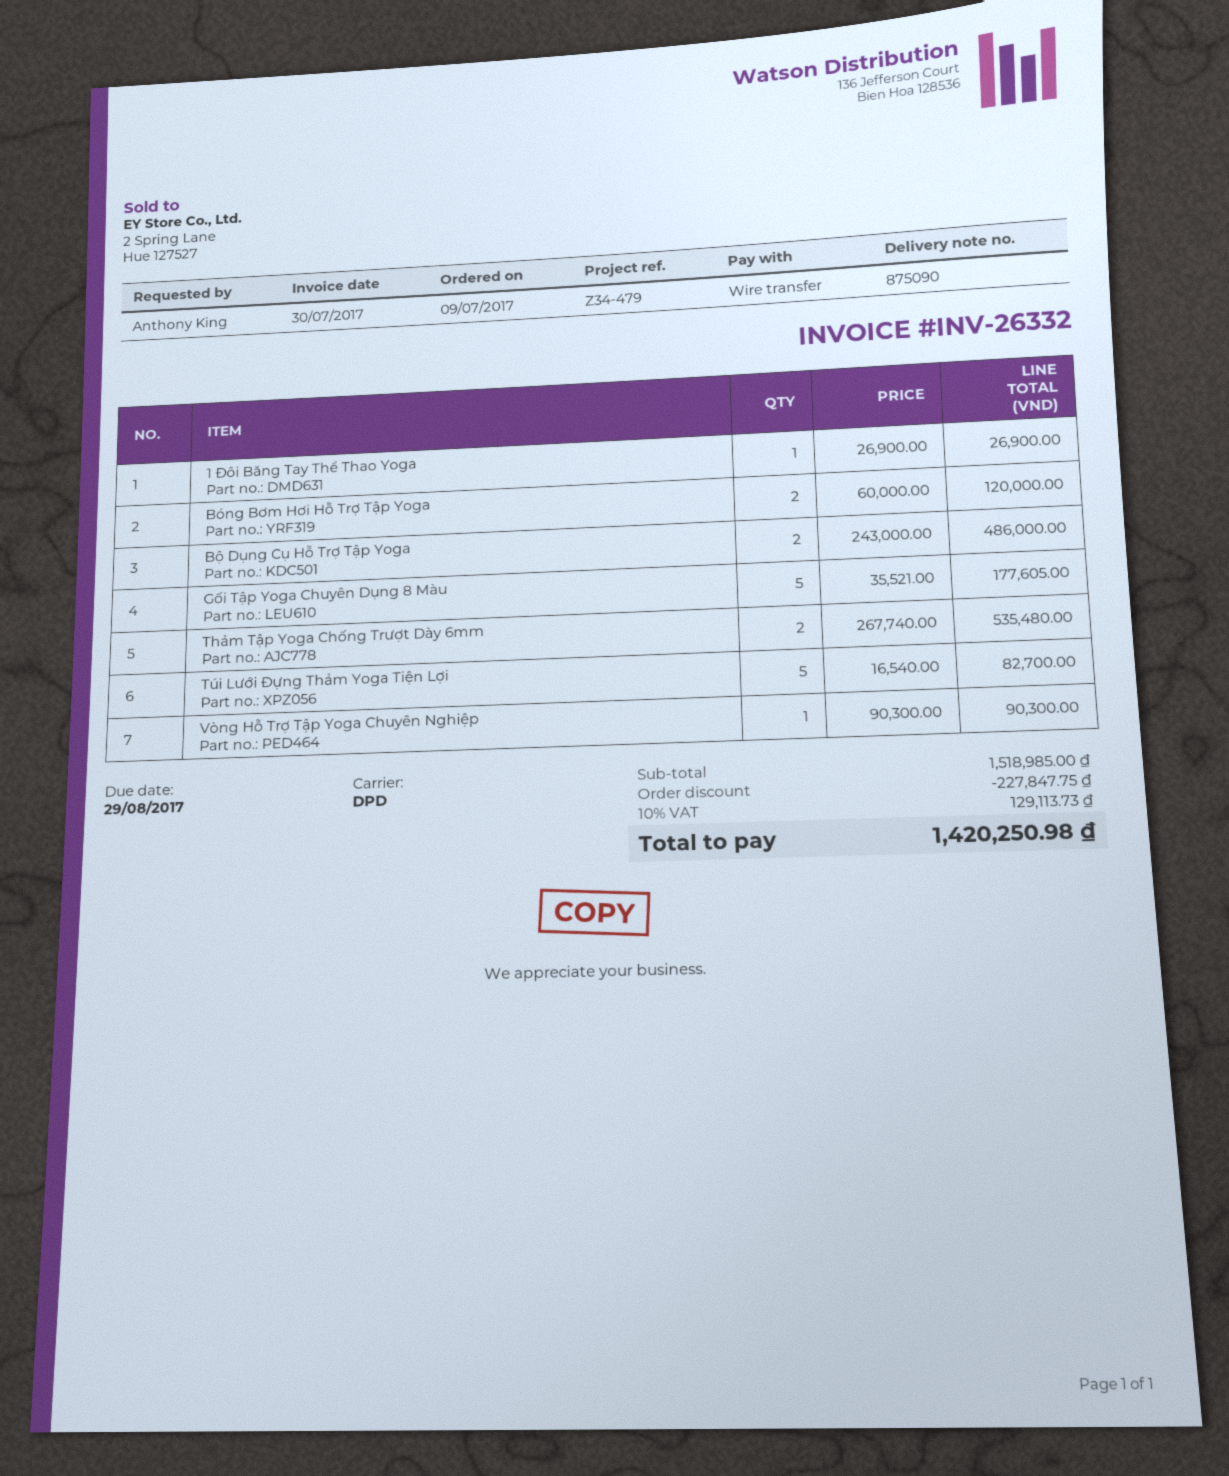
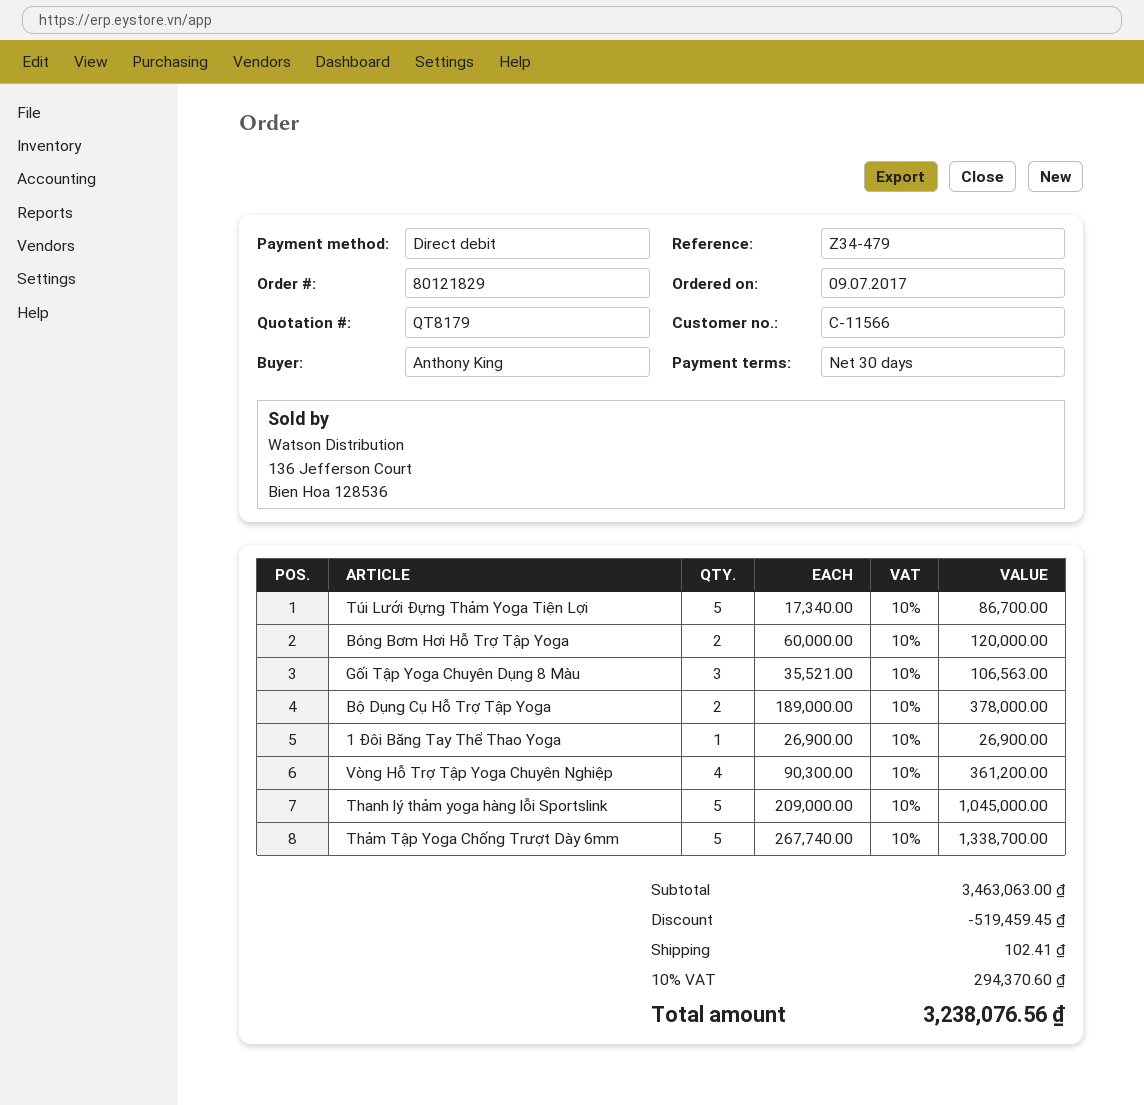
payment method: bank transfer -> direct debit
Bộ Dụng Cụ Hỗ Trợ Tập Yoga: 2 x 243000.00 = 486000.00 -> 2 x 189000.00 = 378000.00
Gối Tập Yoga Chuyên Dụng 8 Màu: 5 x 35521.00 = 177605.00 -> 3 x 35521.00 = 106563.00
Thảm Tập Yoga Chống Trượt Dày 6mm: 2 x 267740.00 = 535480.00 -> 5 x 267740.00 = 1338700.00
Túi Lưới Đựng Thảm Yoga Tiện Lợi: 5 x 16540.00 = 82700.00 -> 5 x 17340.00 = 86700.00
Vòng Hỗ Trợ Tập Yoga Chuyên Nghiệp: 1 x 90300.00 = 90300.00 -> 4 x 90300.00 = 361200.00
Thanh lý thảm yoga hàng lỗi Sportslink: none -> 5 x 209000.00 = 1045000.00
subtotal: 1518985.00 -> 3463063.00
discount: 227847.75 -> 519459.45
shipping: none -> 102.41
tax: 10% = 129113.73 -> 10% = 294370.60
total: 1420250.98 -> 3238076.56

